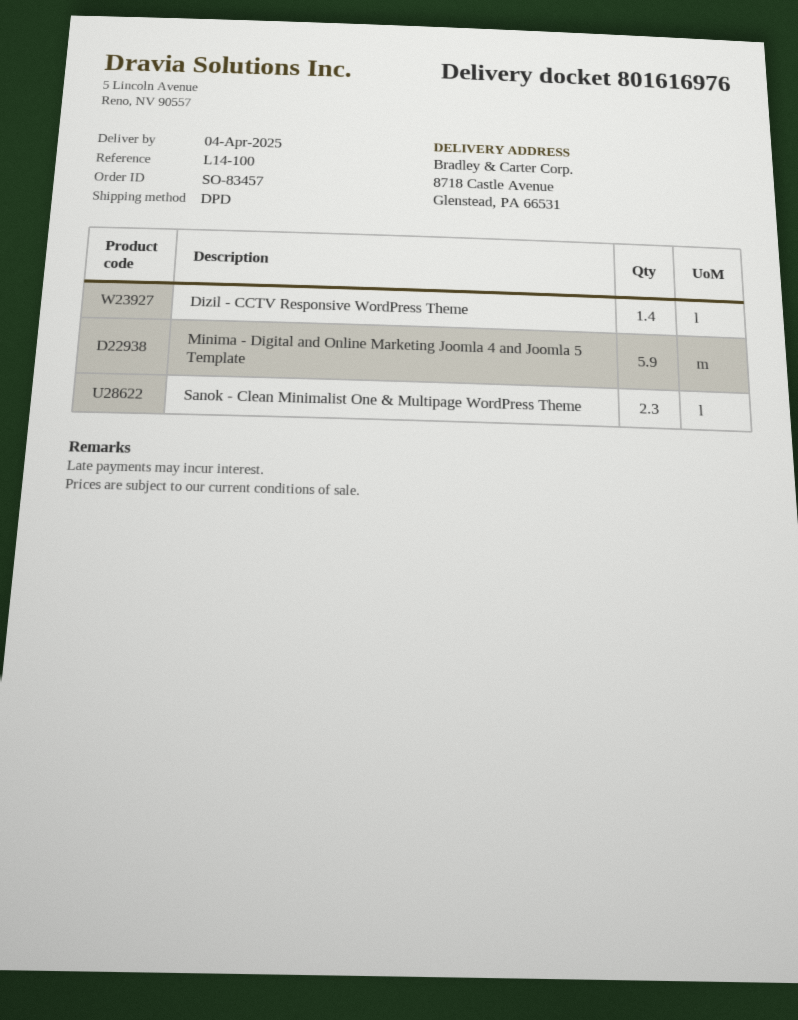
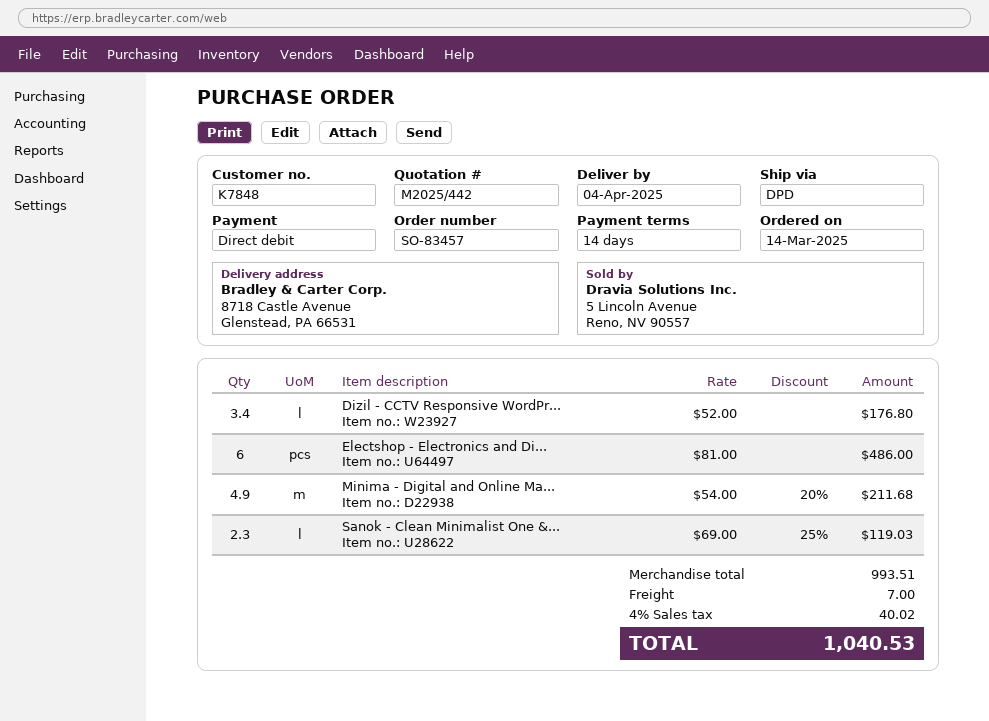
Dizil - CCTV Responsive WordPress Theme: 1.4 -> 3.4
Minima - Digital and Online Marketing Joomla 4 and Joomla 5 Template: 5.9 -> 4.9
Electshop - Electronics and Di...: none -> 6

